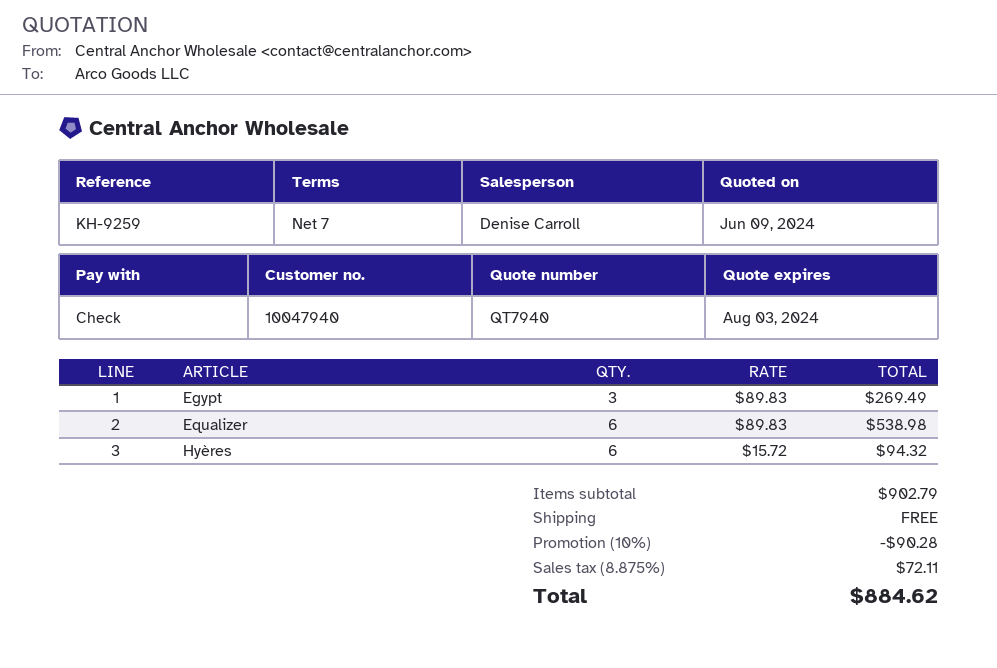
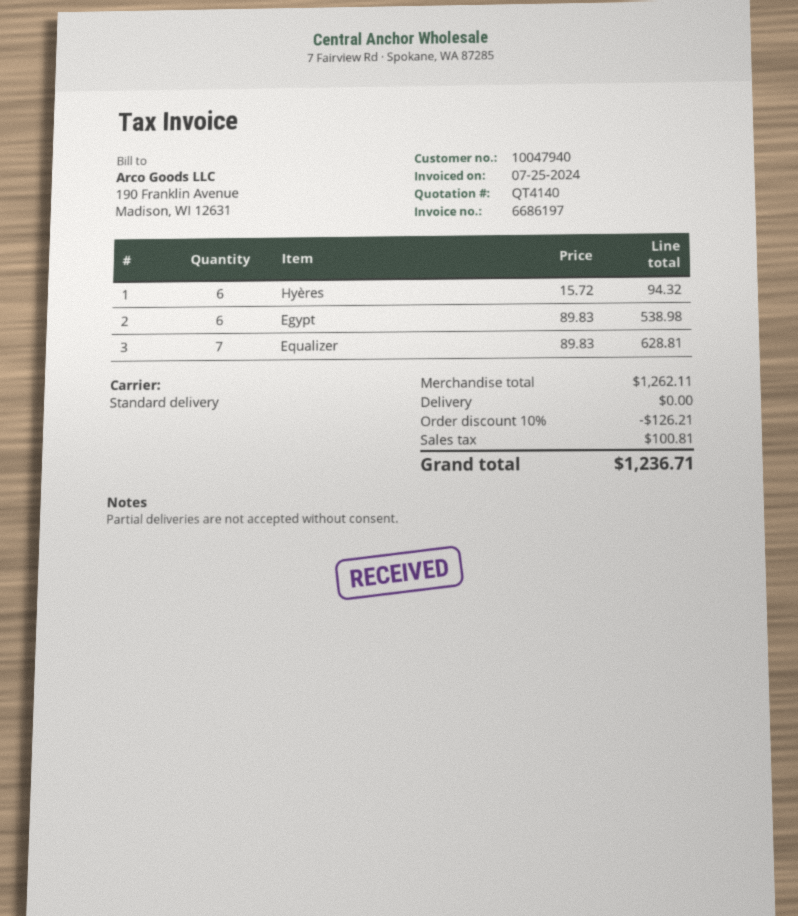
quote number: QT7940 -> QT4140
Egypt: 3 x 89.83 = 269.49 -> 6 x 89.83 = 538.98
Equalizer: 6 x 89.83 = 538.98 -> 7 x 89.83 = 628.81
subtotal: 902.79 -> 1262.11
discount: 10% = 90.28 -> 10% = 126.21
tax: 72.11 -> 100.81
total: 884.62 -> 1236.71

